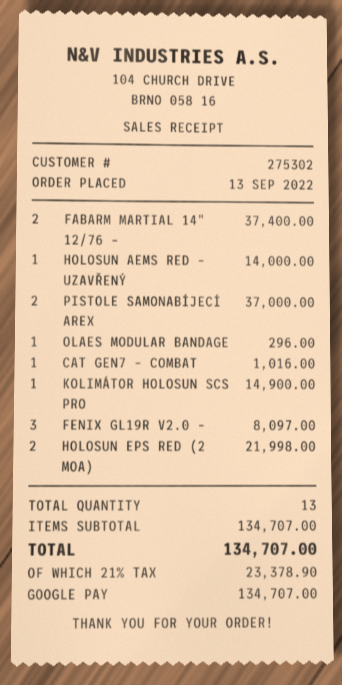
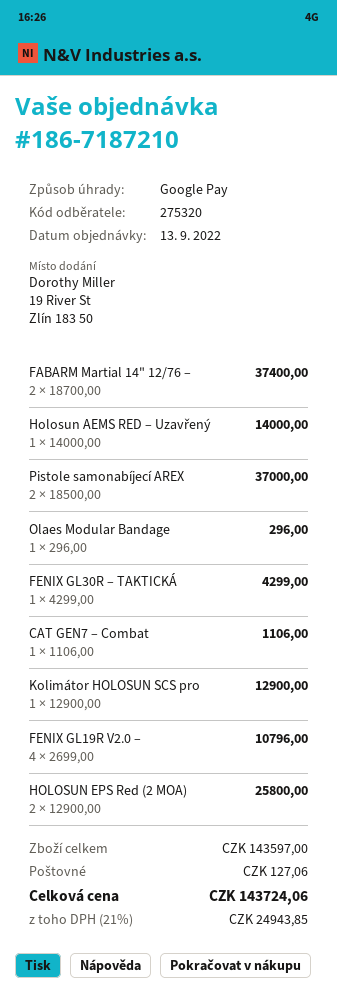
customer number: 275302 -> 275320
CAT GEN7 – COMBAT: 1 for 1016.00 -> 1 for 1106.00
KOLIMÁTOR HOLOSUN SCS PRO: 1 for 14900.00 -> 1 for 12900.00
FENIX GL19R V2.0 –: 3 for 8097.00 -> 4 for 10796.00
HOLOSUN EPS RED (2 MOA): 2 for 21998.00 -> 2 for 25800.00
FENIX GL30R – TAKTICKÁ: none -> 1 for 4299.00
subtotal: 134707.00 -> 143597.00
shipping: none -> 127.06
tax: 21% = 23378.90 -> 21% = 24943.85
total: 134707.00 -> 143724.06

